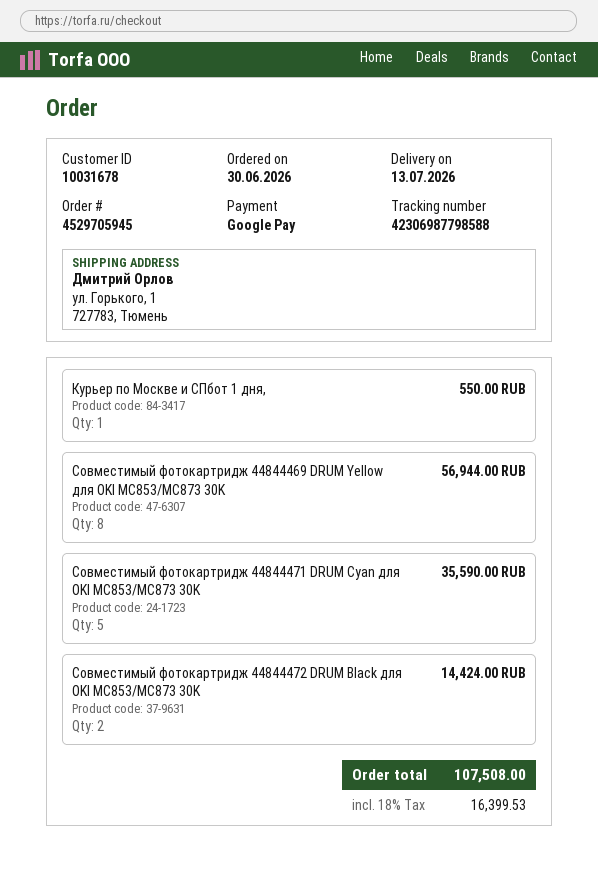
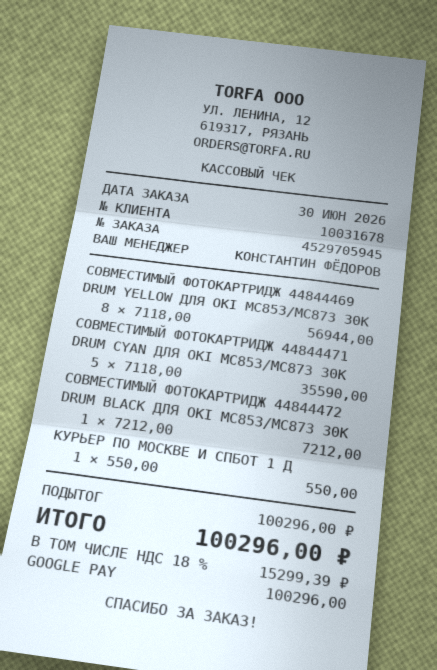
Совместимый фотокартридж 44844472 DRUM Black для OKI MC853/MC873 30K: 2 for 14424.00 -> 1 for 7212.00
tax: 18% = 16399.53 -> 18% = 15299.39
total: 107508.00 -> 100296.00

